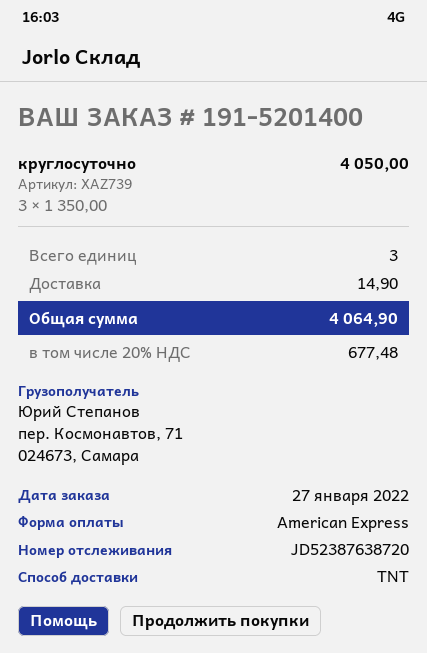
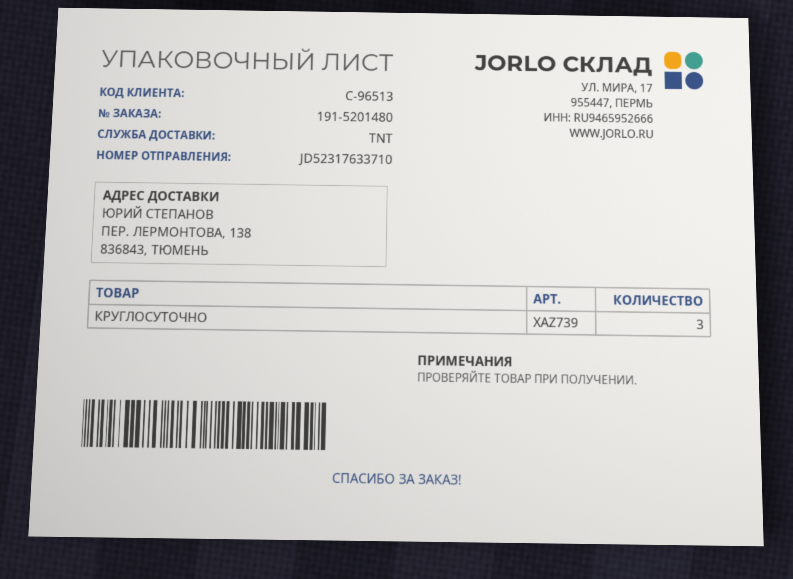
order number: 191-5201400 -> 191-5201480
tracking number: JD52387638720 -> JD52317633710
ship to: пер. Космонавтов, 71, 024673, Самара -> ПЕР. ЛЕРМОНТОВА, 138, 836843, ТЮМЕНЬ

